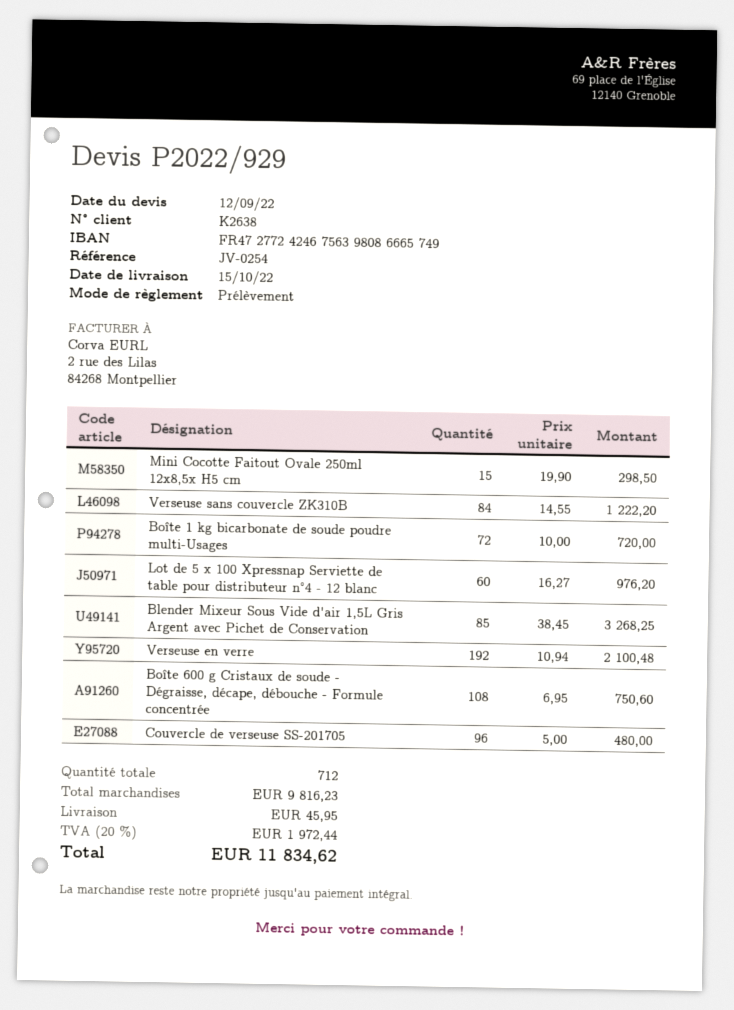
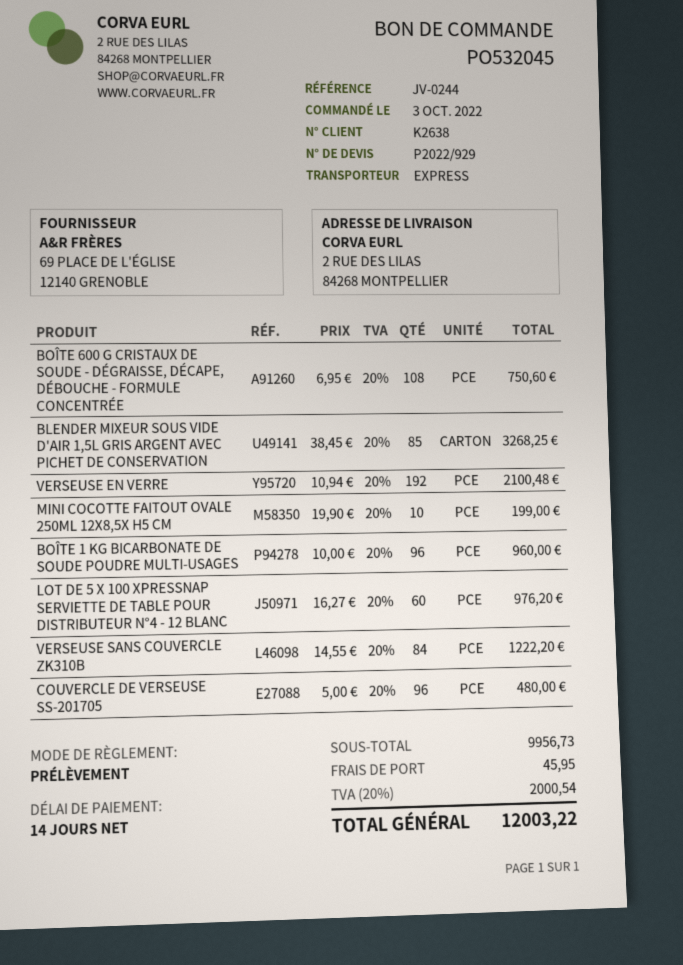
reference: JV-0254 -> JV-0244
Mini Cocotte Faitout Ovale 250ml 12x8,5x H5 cm: 15 x 19.90 = 298.50 -> 10 x 19.90 = 199.00
Boîte 1 kg bicarbonate de soude poudre multi-Usages: 72 x 10.00 = 720.00 -> 96 x 10.00 = 960.00
subtotal: 9816.23 -> 9956.73
tax: 20% = 1972.44 -> 20% = 2000.54
total: 11834.62 -> 12003.22

